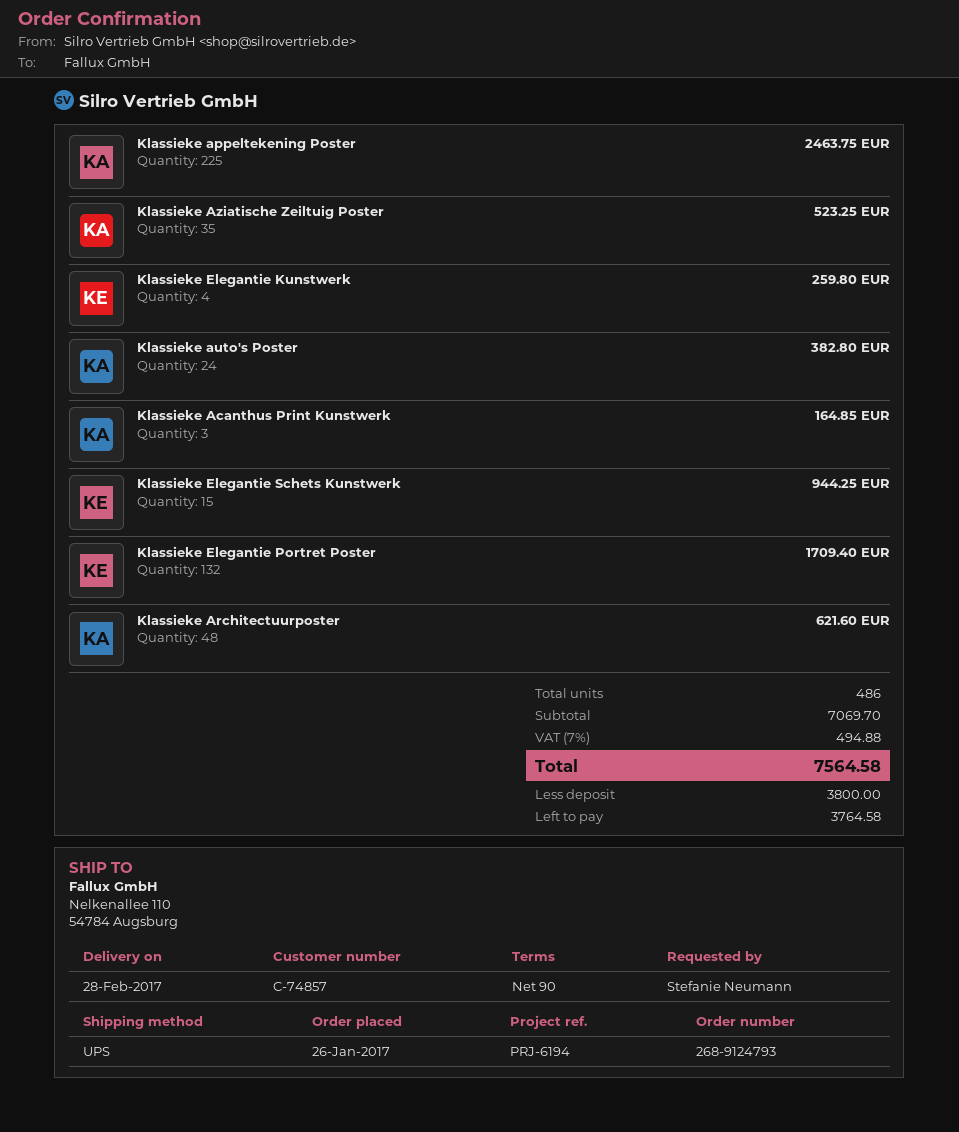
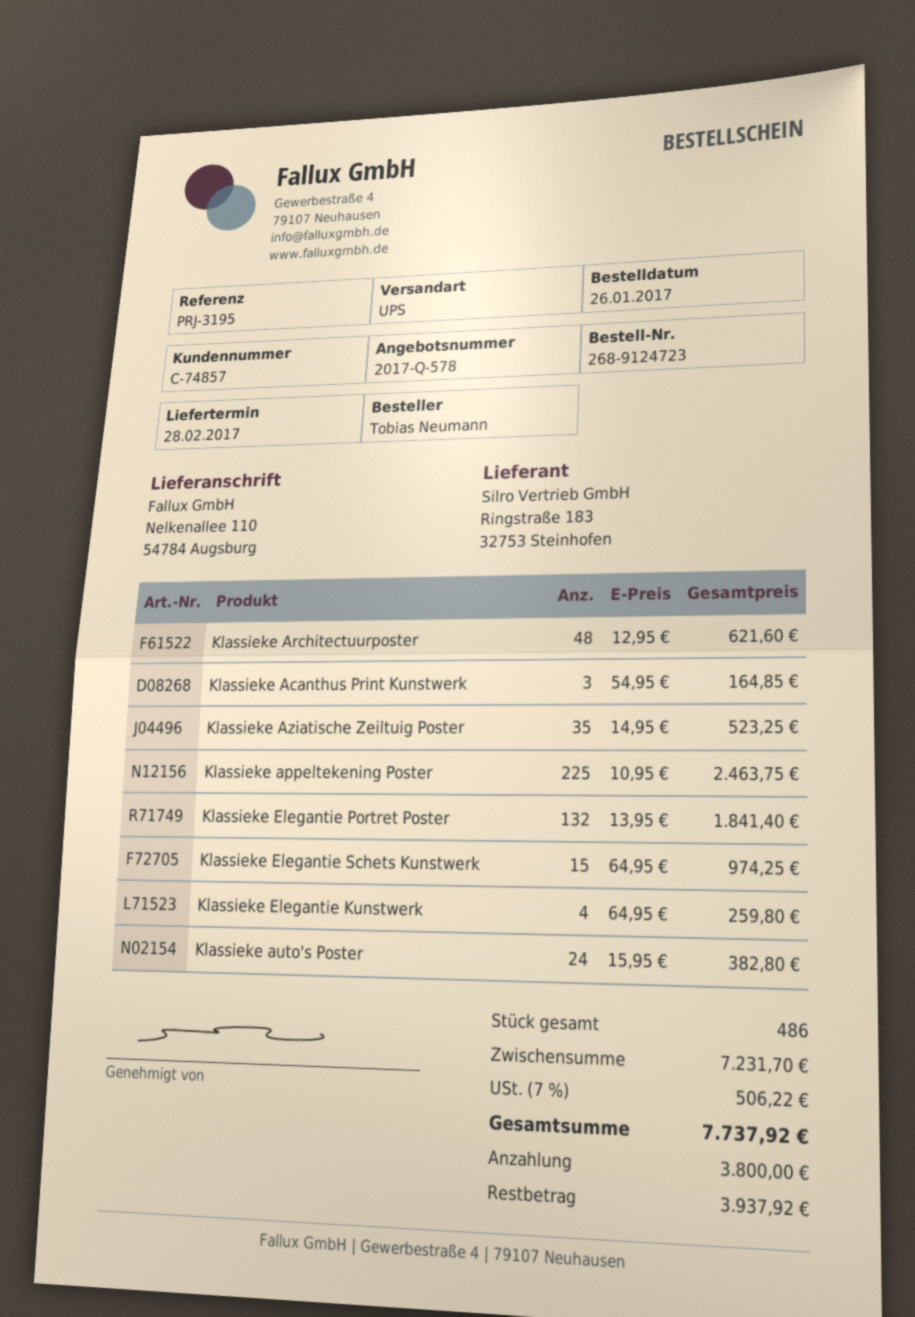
order number: 268-9124793 -> 268-9124723
reference: PRJ-6194 -> PRJ-3195
ordered by: Stefanie Neumann -> Tobias Neumann
Klassieke Elegantie Schets Kunstwerk: 15 for 944.25 -> 15 for 974.25
Klassieke Elegantie Portret Poster: 132 for 1709.40 -> 132 for 1841.40
subtotal: 7069.70 -> 7231.70
tax: 7% = 494.88 -> 7% = 506.22
total: 7564.58 -> 7737.92
balance: 3764.58 -> 3937.92

